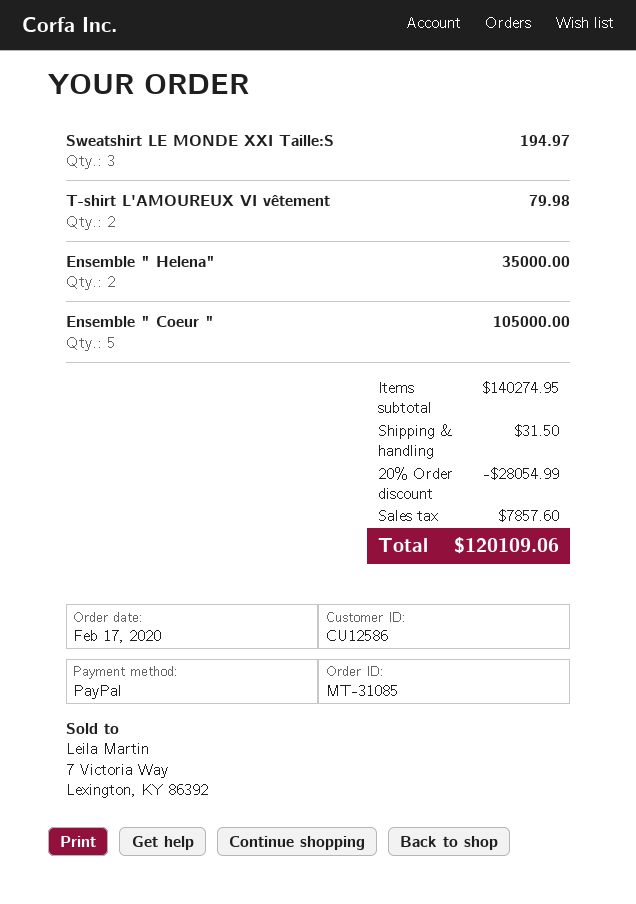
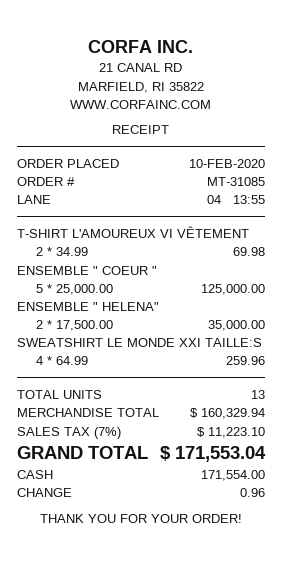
order date: 2020-02-17 -> 2020-02-10
payment method: PayPal -> cash
Sweatshirt LE MONDE XXI Taille:S: 3 for 194.97 -> 4 for 259.96
T-shirt L'AMOUREUX VI vêtement: 2 for 79.98 -> 2 for 69.98
Ensemble " Coeur ": 5 for 105000.00 -> 5 for 125000.00
subtotal: 140274.95 -> 160329.94
discount: 20% = 28054.99 -> none
shipping: 31.50 -> none
tax: 7857.60 -> 11223.10
total: 120109.06 -> 171553.04

